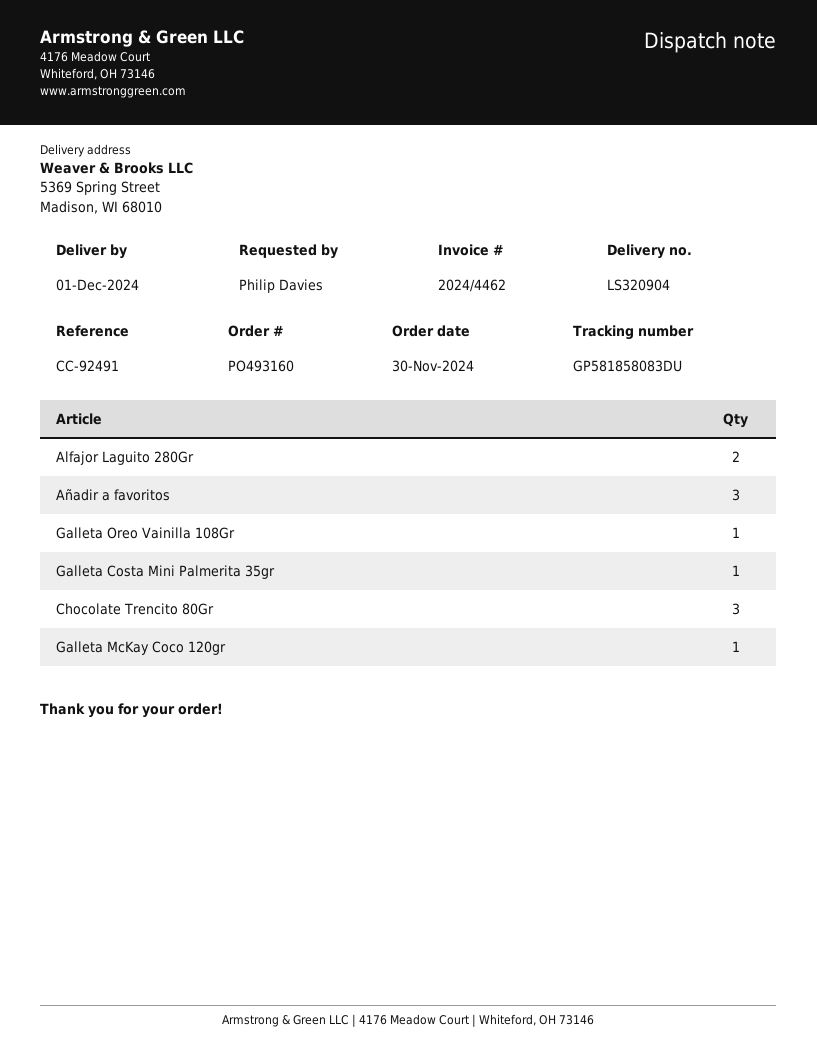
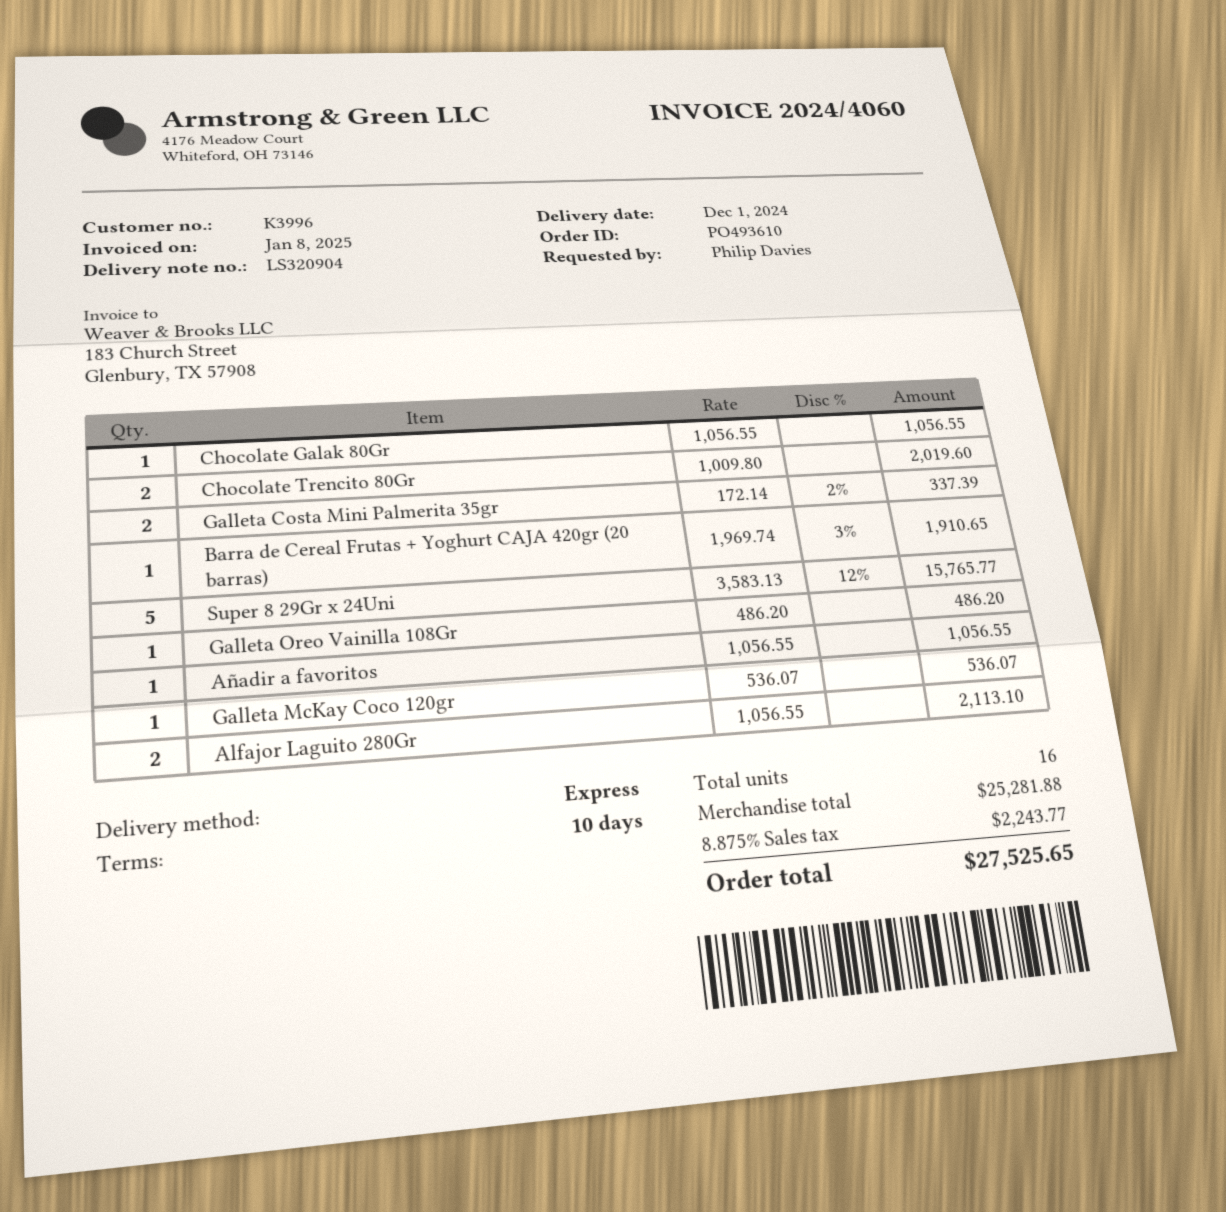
order number: PO493160 -> PO493610
invoice number: 2024/4462 -> 2024/4060
Añadir a favoritos: 3 -> 1
Galleta Costa Mini Palmerita 35gr: 1 -> 2
Chocolate Trencito 80Gr: 3 -> 2
Chocolate Galak 80Gr: none -> 1
Barra de Cereal Frutas + Yoghurt CAJA 420gr (20 barras): none -> 1
Super 8 29Gr x 24Uni: none -> 5

